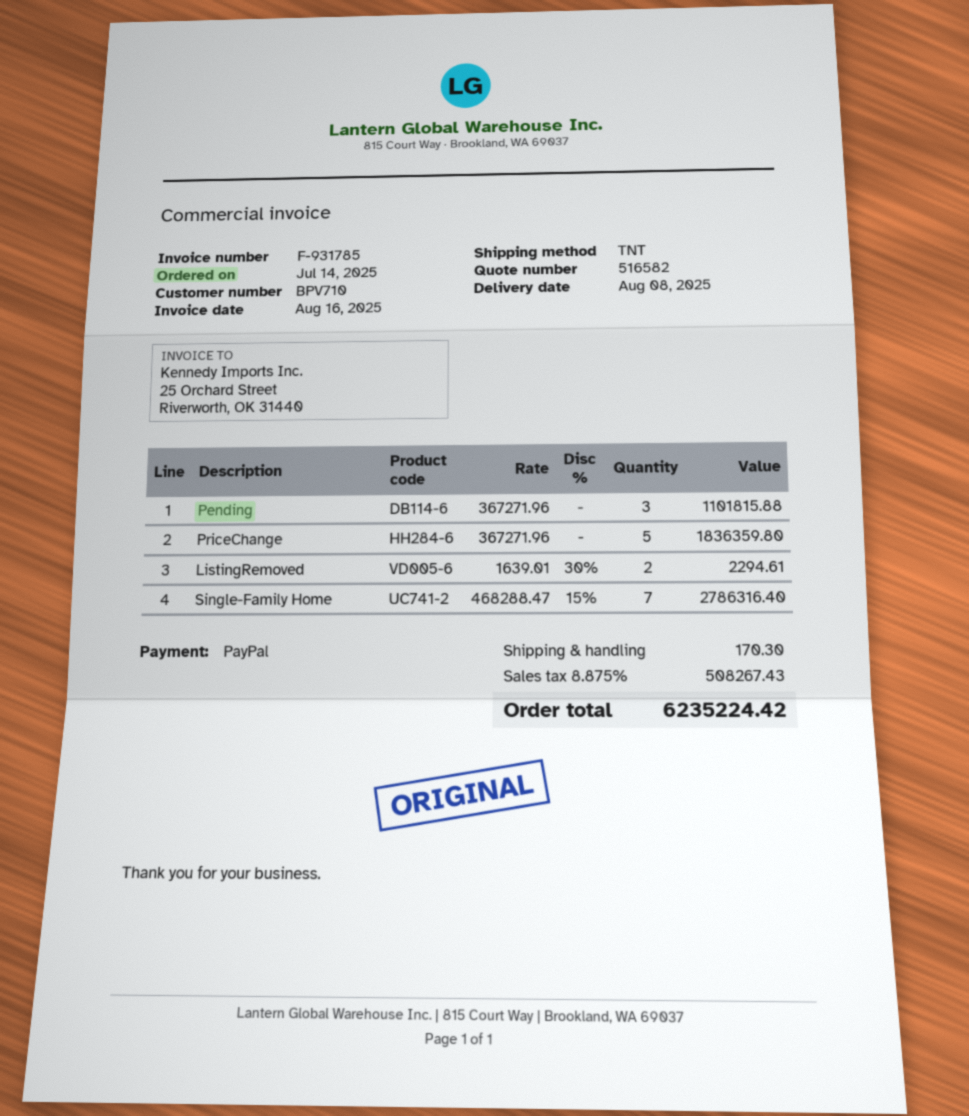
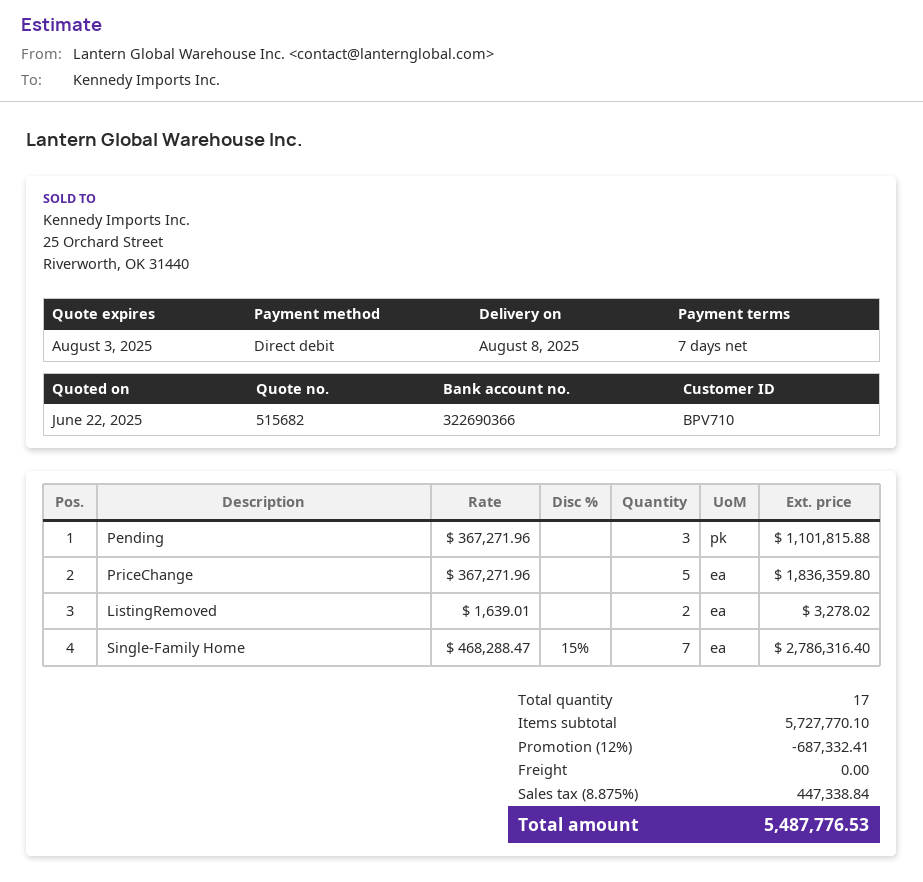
quote number: 516582 -> 515682
payment method: PayPal -> direct debit
ListingRemoved: 2 x 1639.01 - 30% = 2294.61 -> 2 x 1639.01 = 3278.02
discount: none -> 12% = 687332.41
shipping: 170.30 -> 0.00
tax: 8.875% = 508267.43 -> 8.875% = 447338.84
total: 6235224.42 -> 5487776.53

